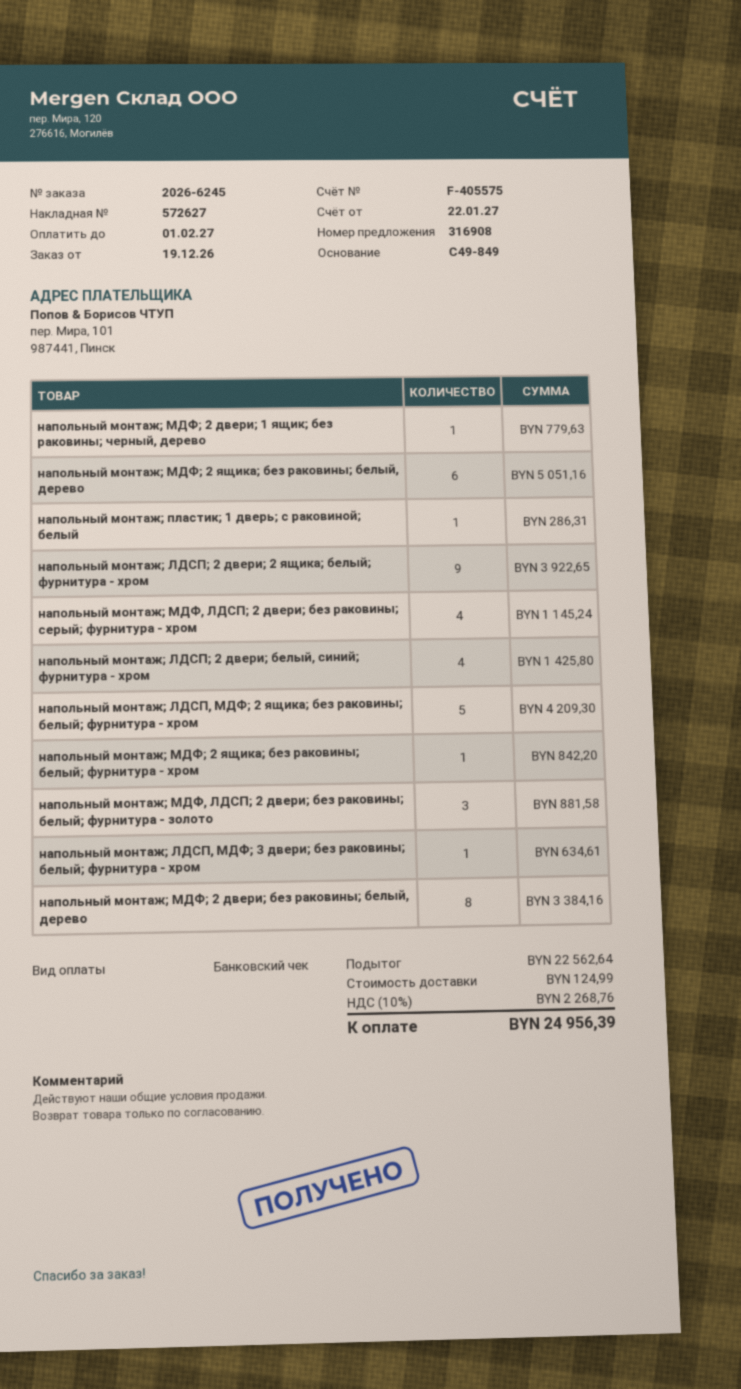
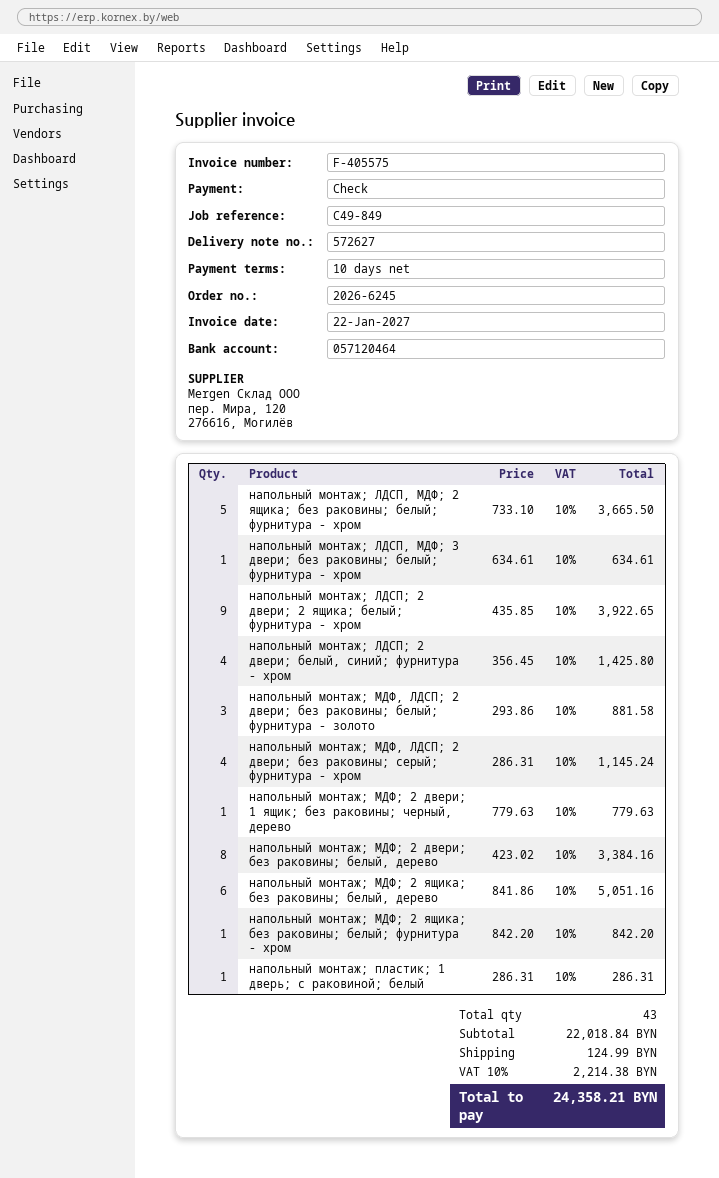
напольный монтаж; ЛДСП, МДФ; 2 ящика; без раковины; белый; фурнитура - хром: 5 for 4209.30 -> 5 for 3665.50
subtotal: 22562.64 -> 22018.84
tax: 10% = 2268.76 -> 10% = 2214.38
total: 24956.39 -> 24358.21

